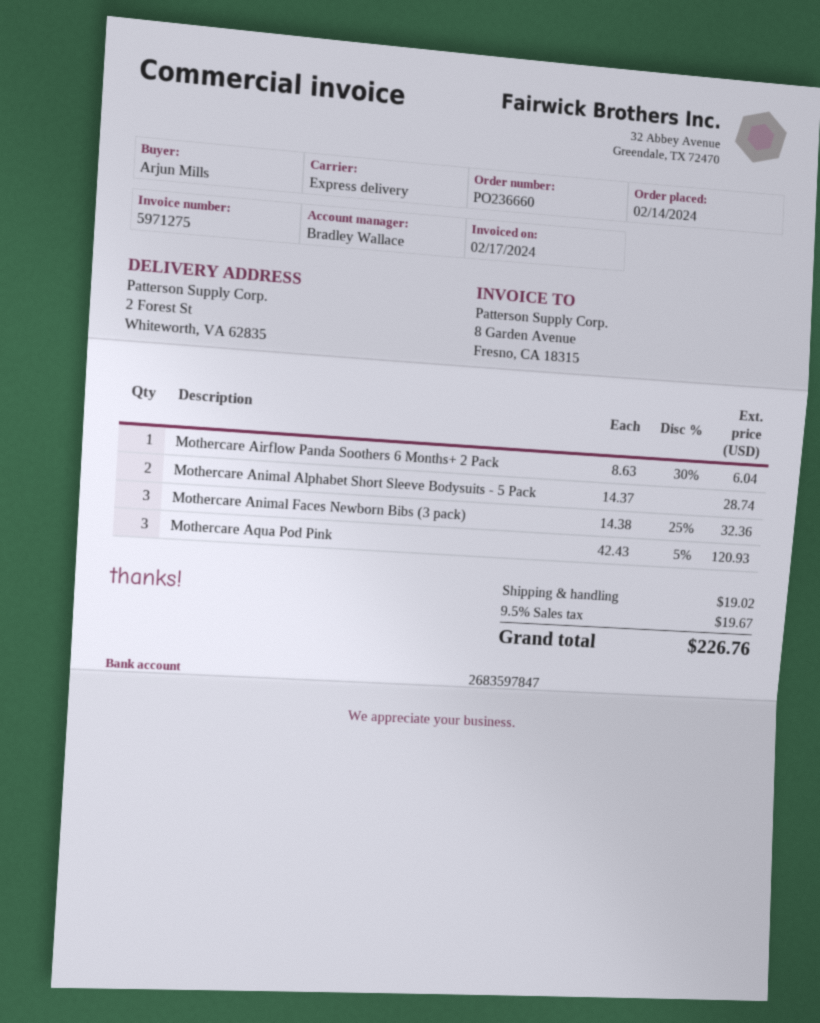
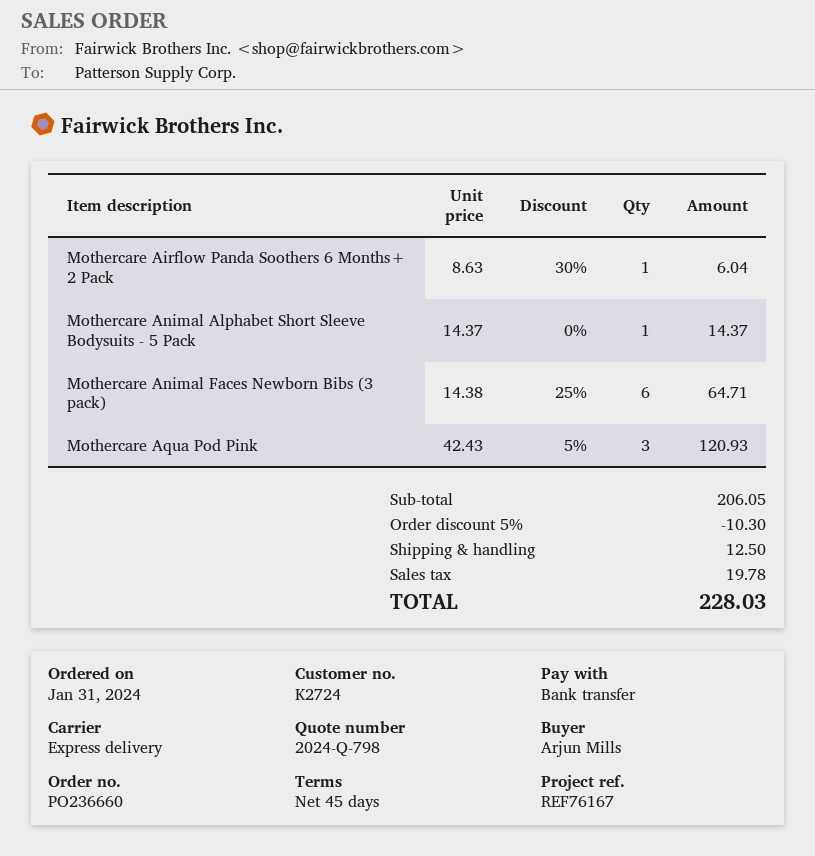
order date: 2024-02-14 -> 2024-01-31
Mothercare Animal Alphabet Short Sleeve Bodysuits - 5 Pack: 2 x 14.37 = 28.74 -> 1 x 14.37 = 14.37
Mothercare Animal Faces Newborn Bibs (3 pack): 3 x 14.38 - 25% = 32.36 -> 6 x 14.38 - 25% = 64.71
discount: none -> 5% = 10.30
shipping: 19.02 -> 12.50
tax: 19.67 -> 19.78
total: 226.76 -> 228.03

